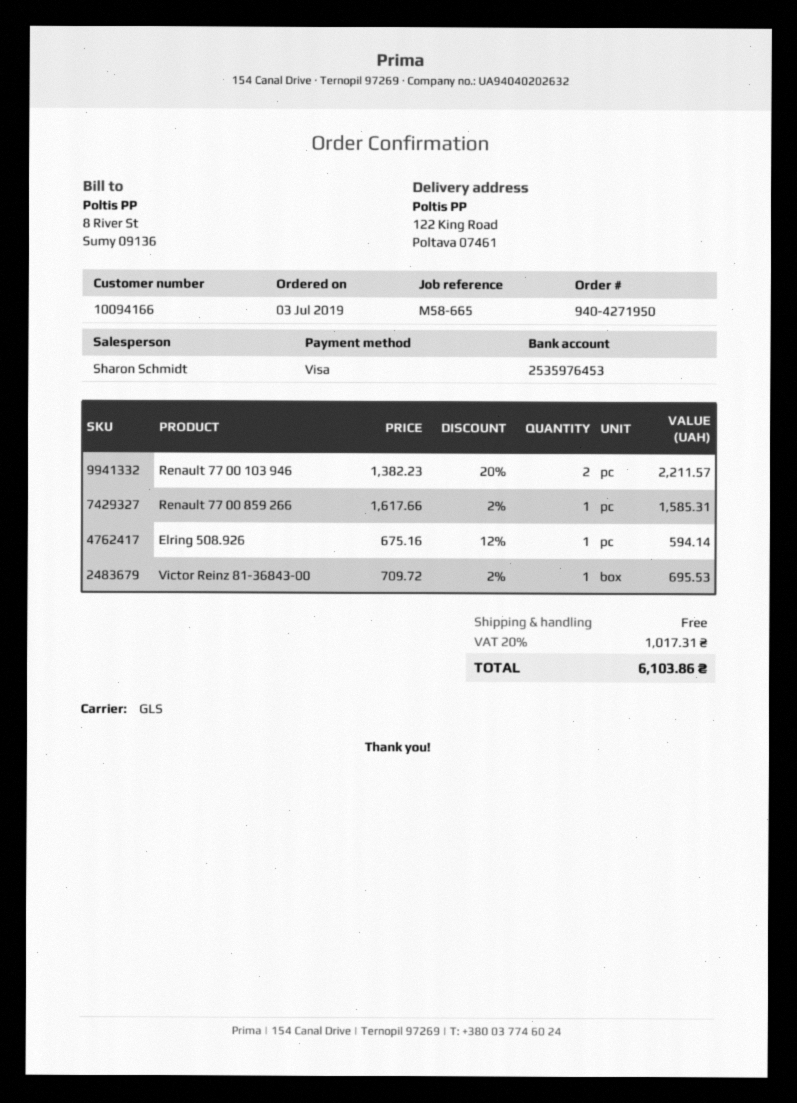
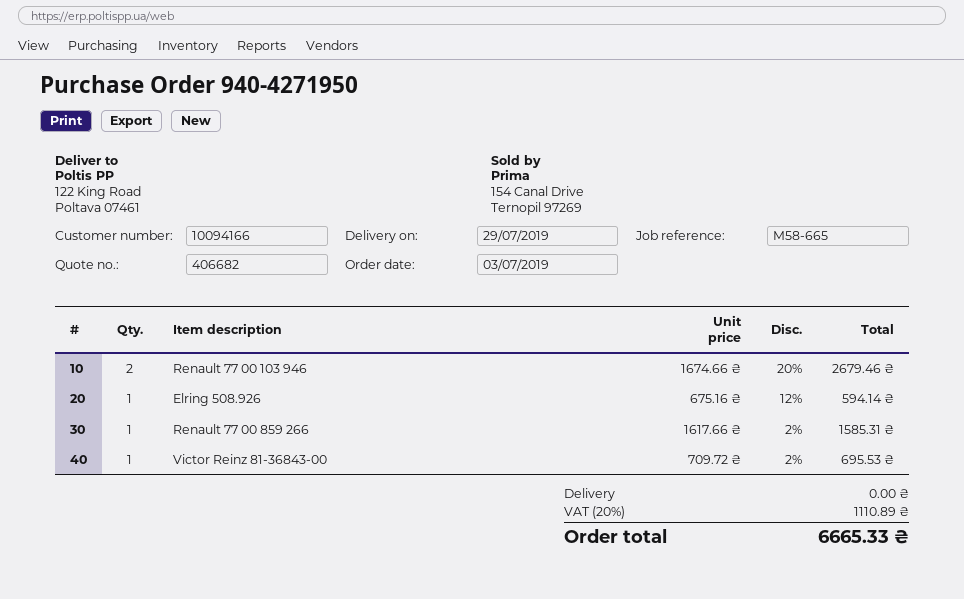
Renault 77 00 103 946: 2 x 1382.23 - 20% = 2211.57 -> 2 x 1674.66 - 20% = 2679.46
tax: 20% = 1017.31 -> 20% = 1110.89
total: 6103.86 -> 6665.33

